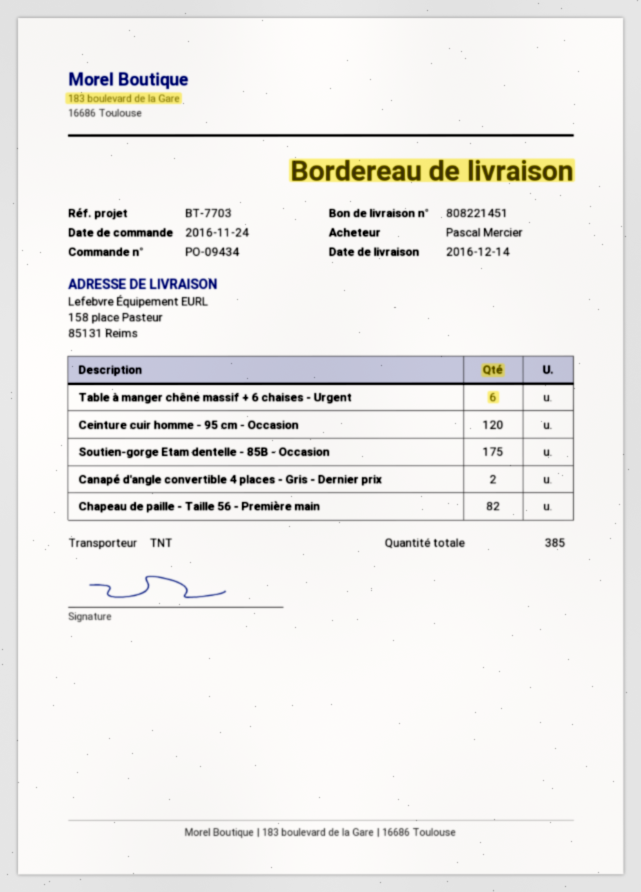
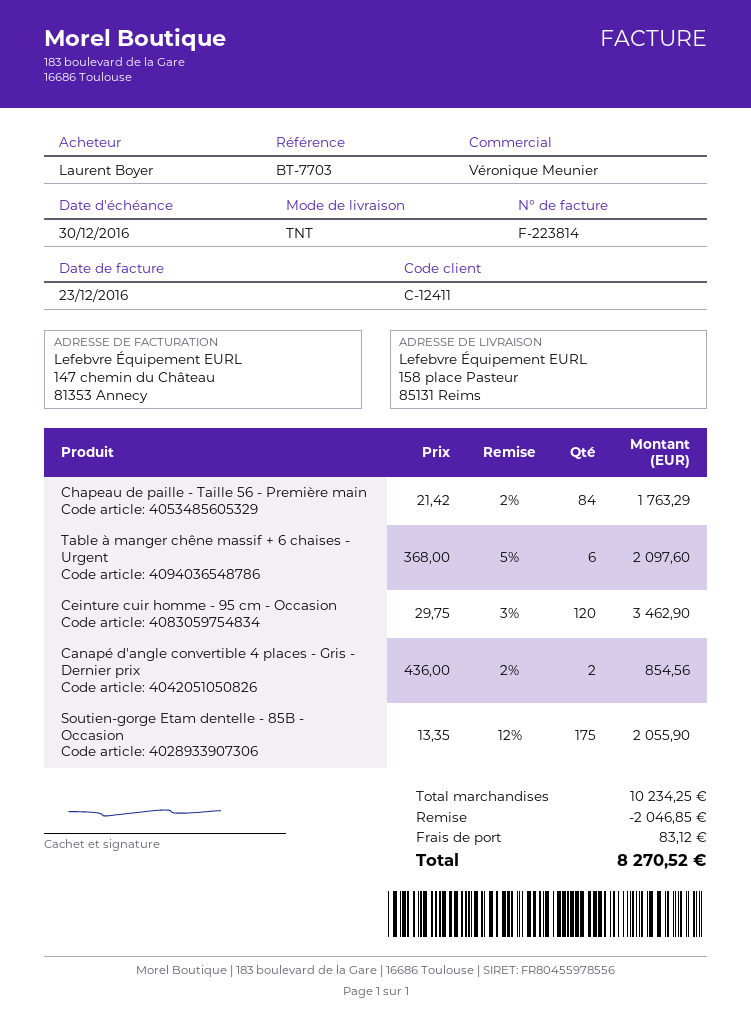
ordered by: Pascal Mercier -> Laurent Boyer
Chapeau de paille - Taille 56 - Première main: 82 -> 84

